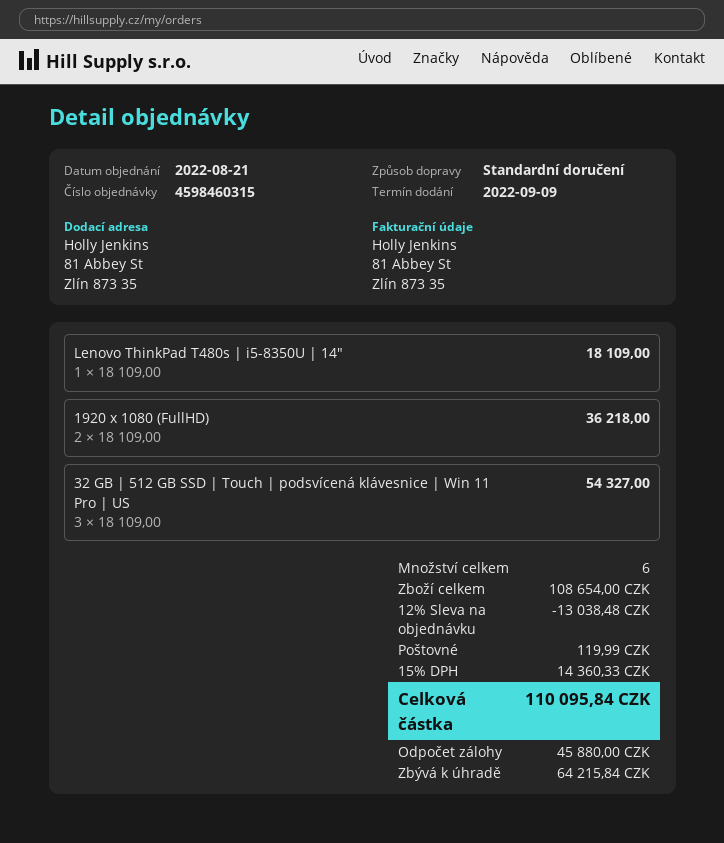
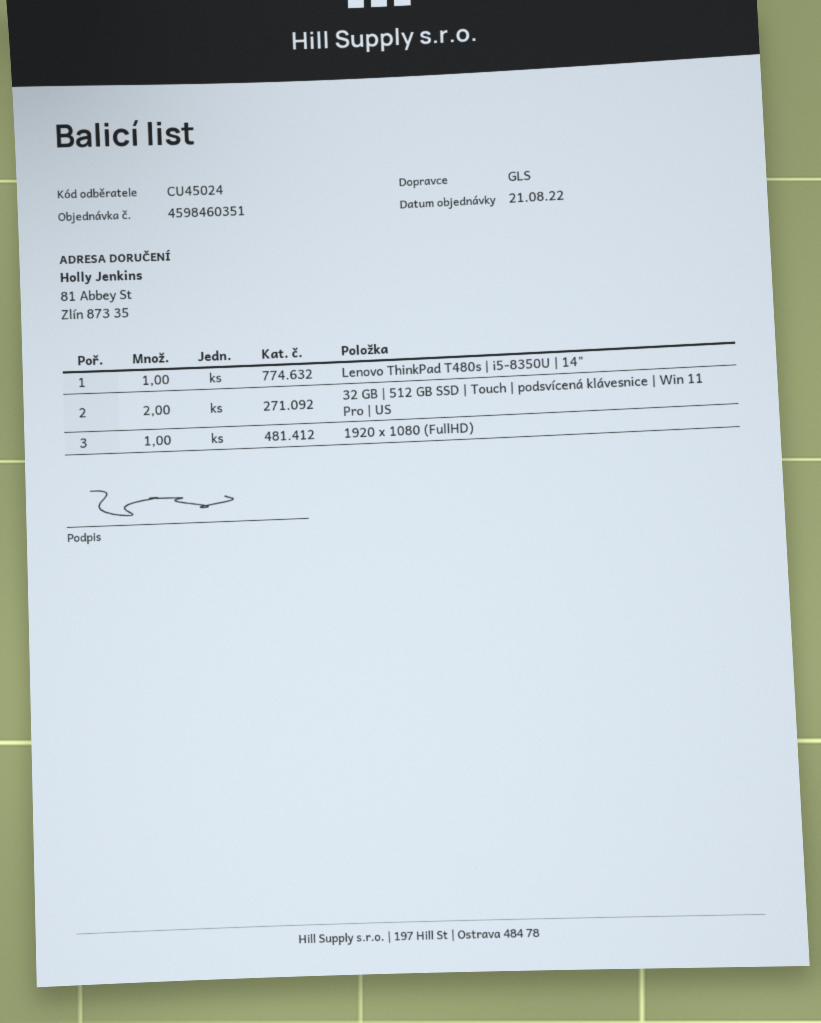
order number: 4598460315 -> 4598460351
shipping method: standard -> GLS
1920 x 1080 (FullHD): 2 -> 1
32 GB | 512 GB SSD | Touch | podsvícená klávesnice | Win 11 Pro | US: 3 -> 2

